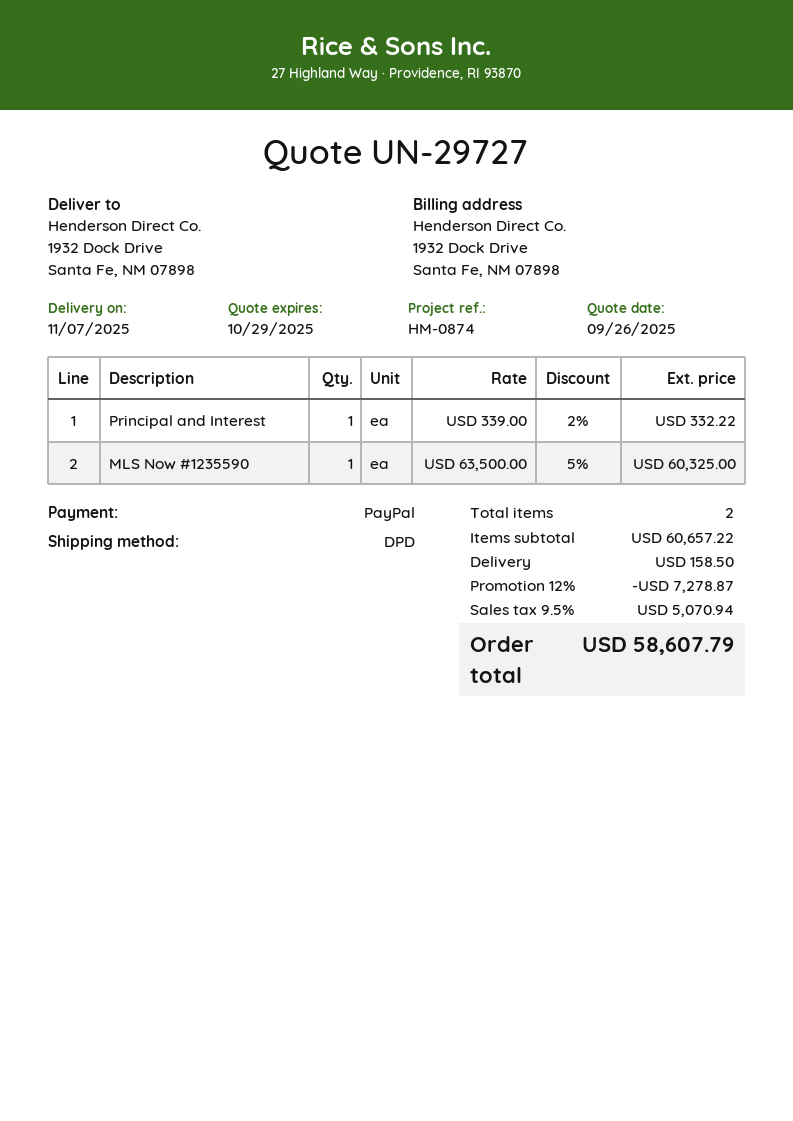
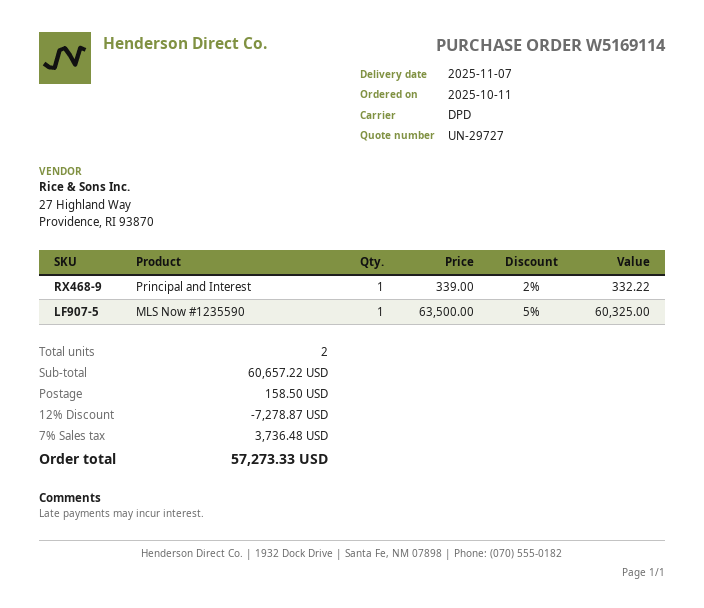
tax: 9.5% = 5070.94 -> 7% = 3736.48
total: 58607.79 -> 57273.33

